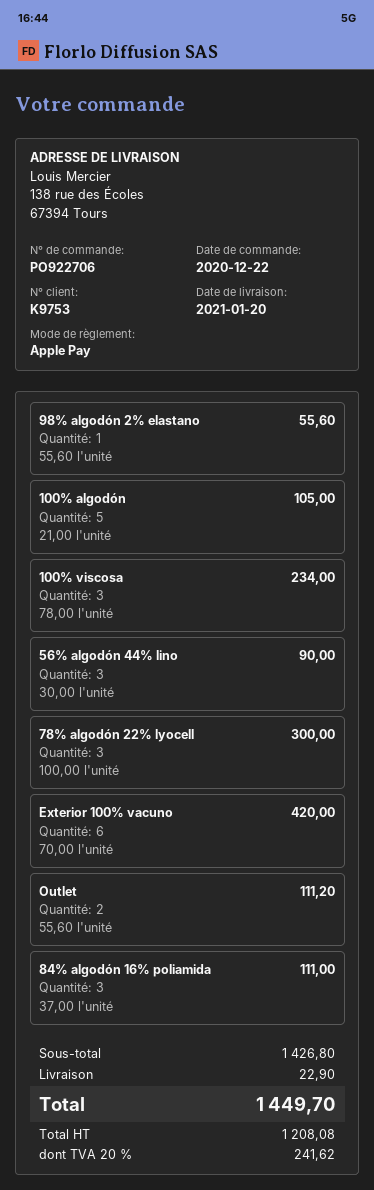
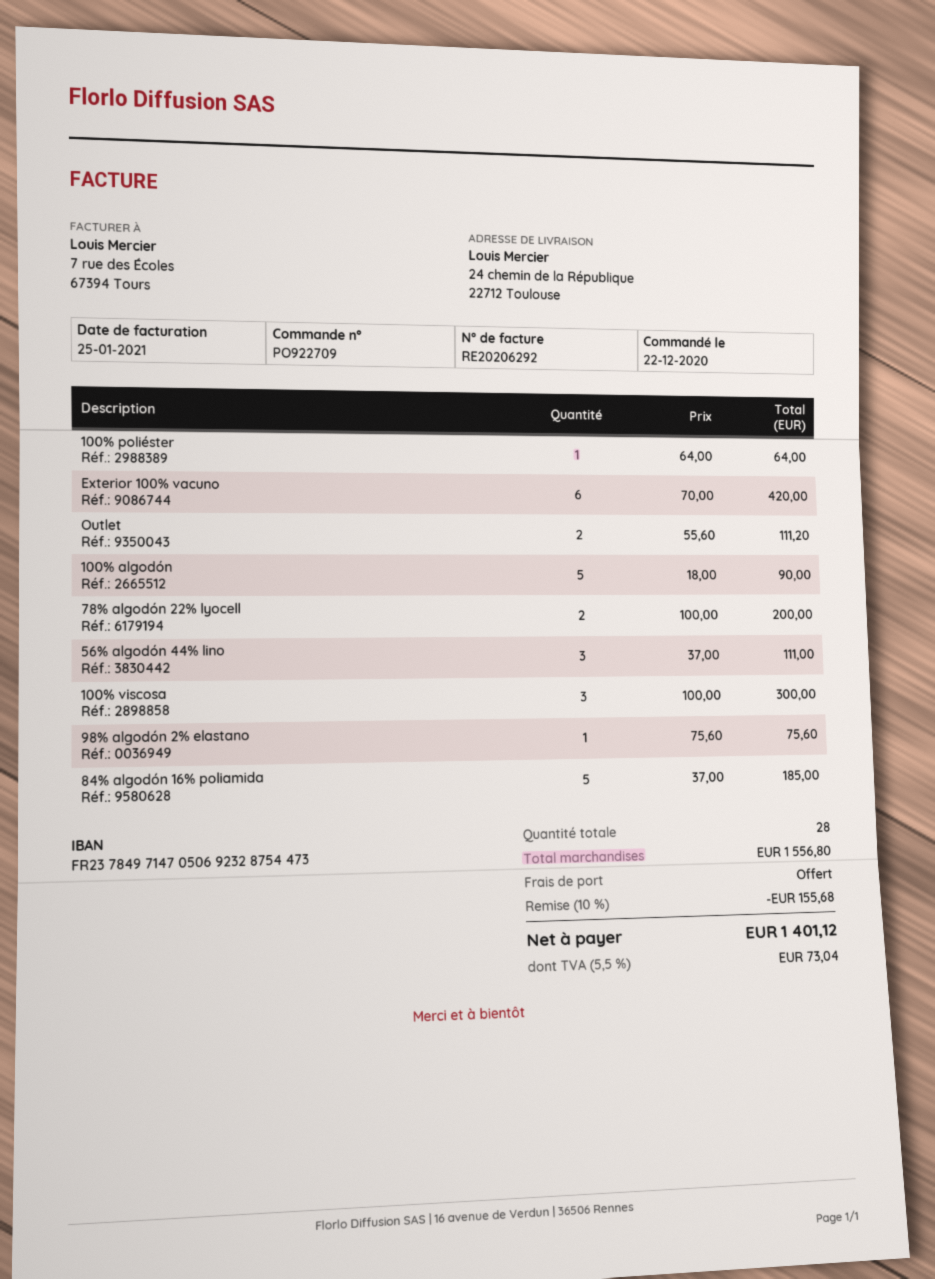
order number: PO922706 -> PO922709
ship to: 138 rue des Écoles, 67394 Tours -> 24 chemin de la République, 22712 Toulouse
98% algodón 2% elastano: 1 x 55.60 = 55.60 -> 1 x 75.60 = 75.60
100% algodón: 5 x 21.00 = 105.00 -> 5 x 18.00 = 90.00
100% viscosa: 3 x 78.00 = 234.00 -> 3 x 100.00 = 300.00
56% algodón 44% lino: 3 x 30.00 = 90.00 -> 3 x 37.00 = 111.00
78% algodón 22% lyocell: 3 x 100.00 = 300.00 -> 2 x 100.00 = 200.00
84% algodón 16% poliamida: 3 x 37.00 = 111.00 -> 5 x 37.00 = 185.00
100% poliéster: none -> 1 x 64.00 = 64.00
subtotal: 1426.80 -> 1556.80
discount: none -> 10% = 155.68
shipping: 22.90 -> 0.00
tax: 20% = 241.62 -> 5.5% = 73.04
total: 1449.70 -> 1401.12

